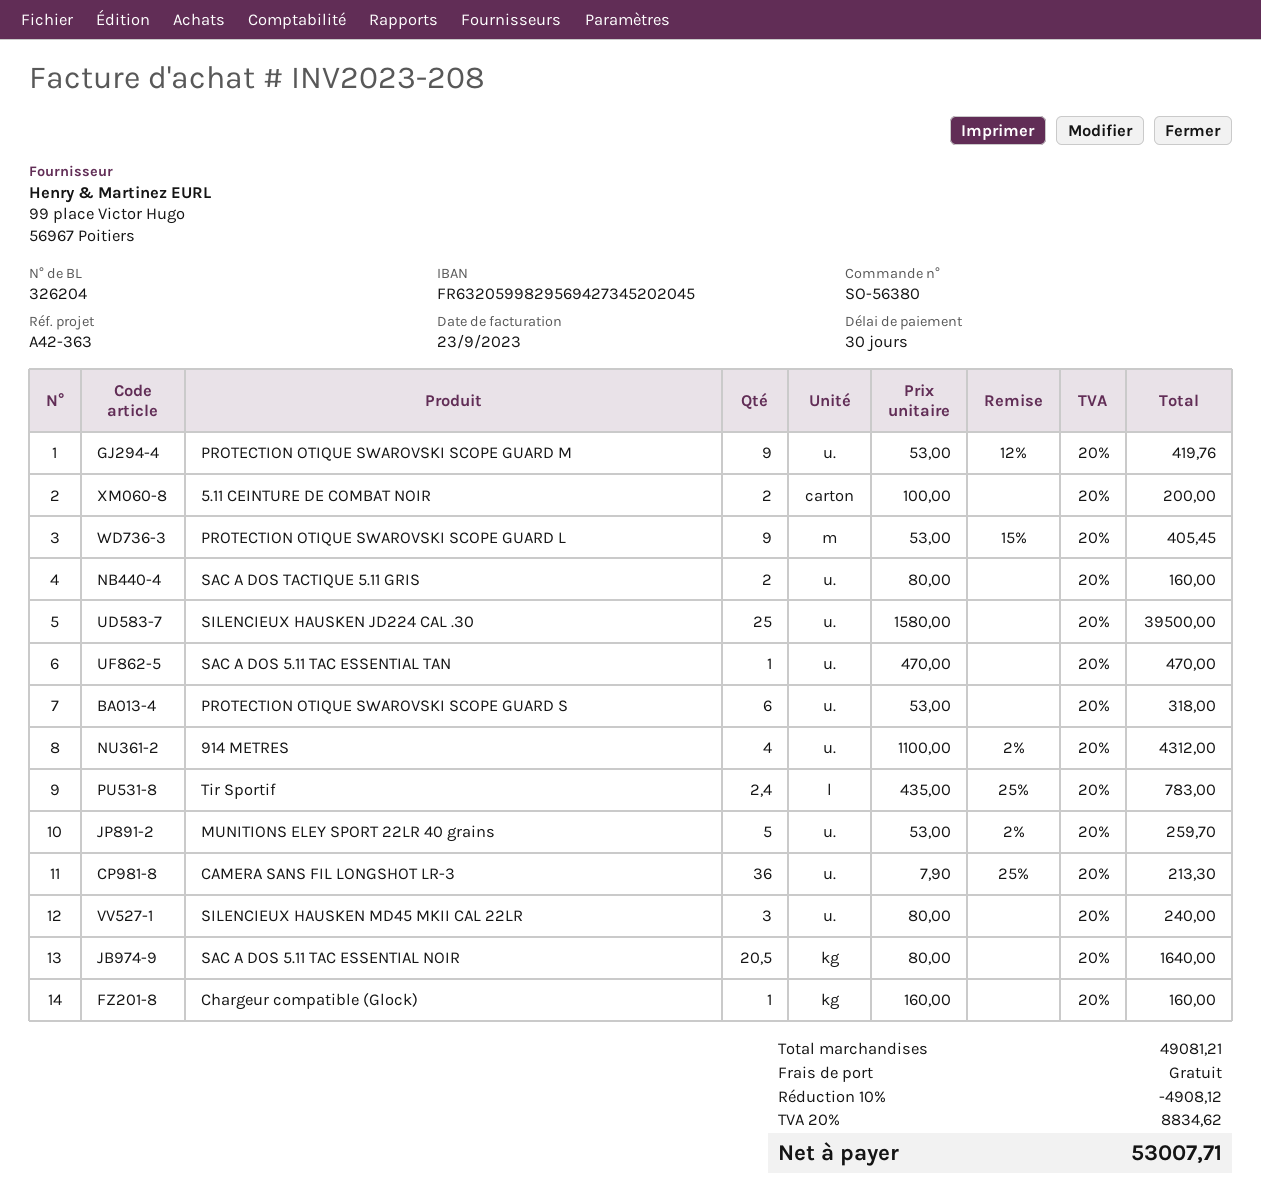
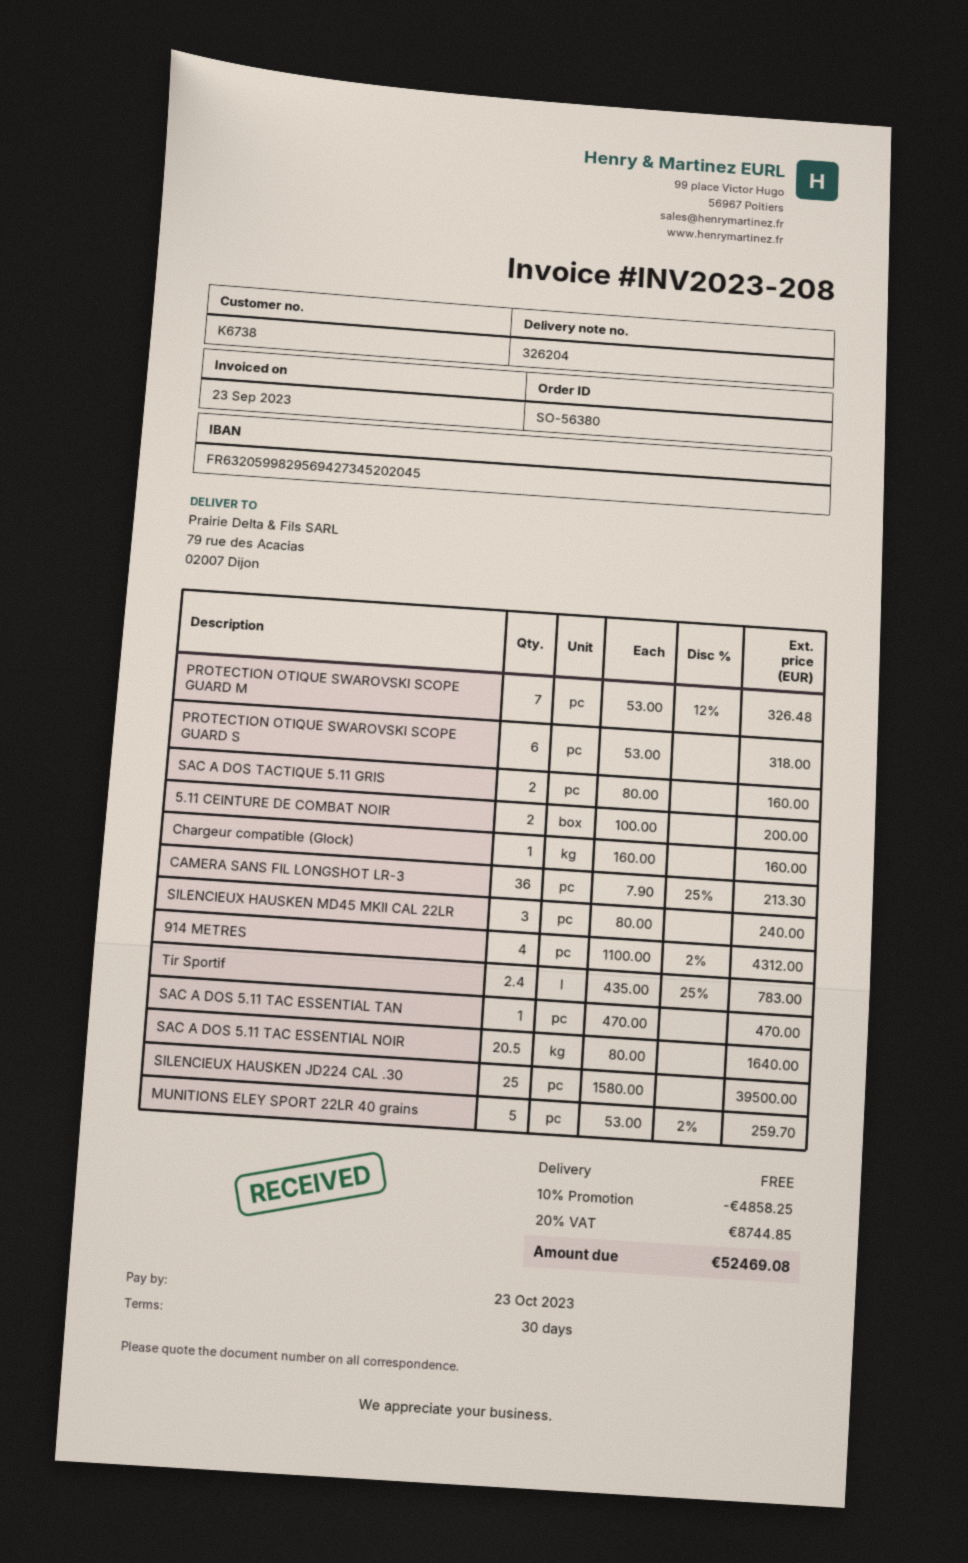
PROTECTION OTIQUE SWAROVSKI SCOPE GUARD M: 9 x 53.00 - 12% = 419.76 -> 7 x 53.00 - 12% = 326.48
PROTECTION OTIQUE SWAROVSKI SCOPE GUARD L: 9 x 53.00 - 15% = 405.45 -> none
discount: 10% = 4908.12 -> 10% = 4858.25
tax: 20% = 8834.62 -> 20% = 8744.85
total: 53007.71 -> 52469.08

